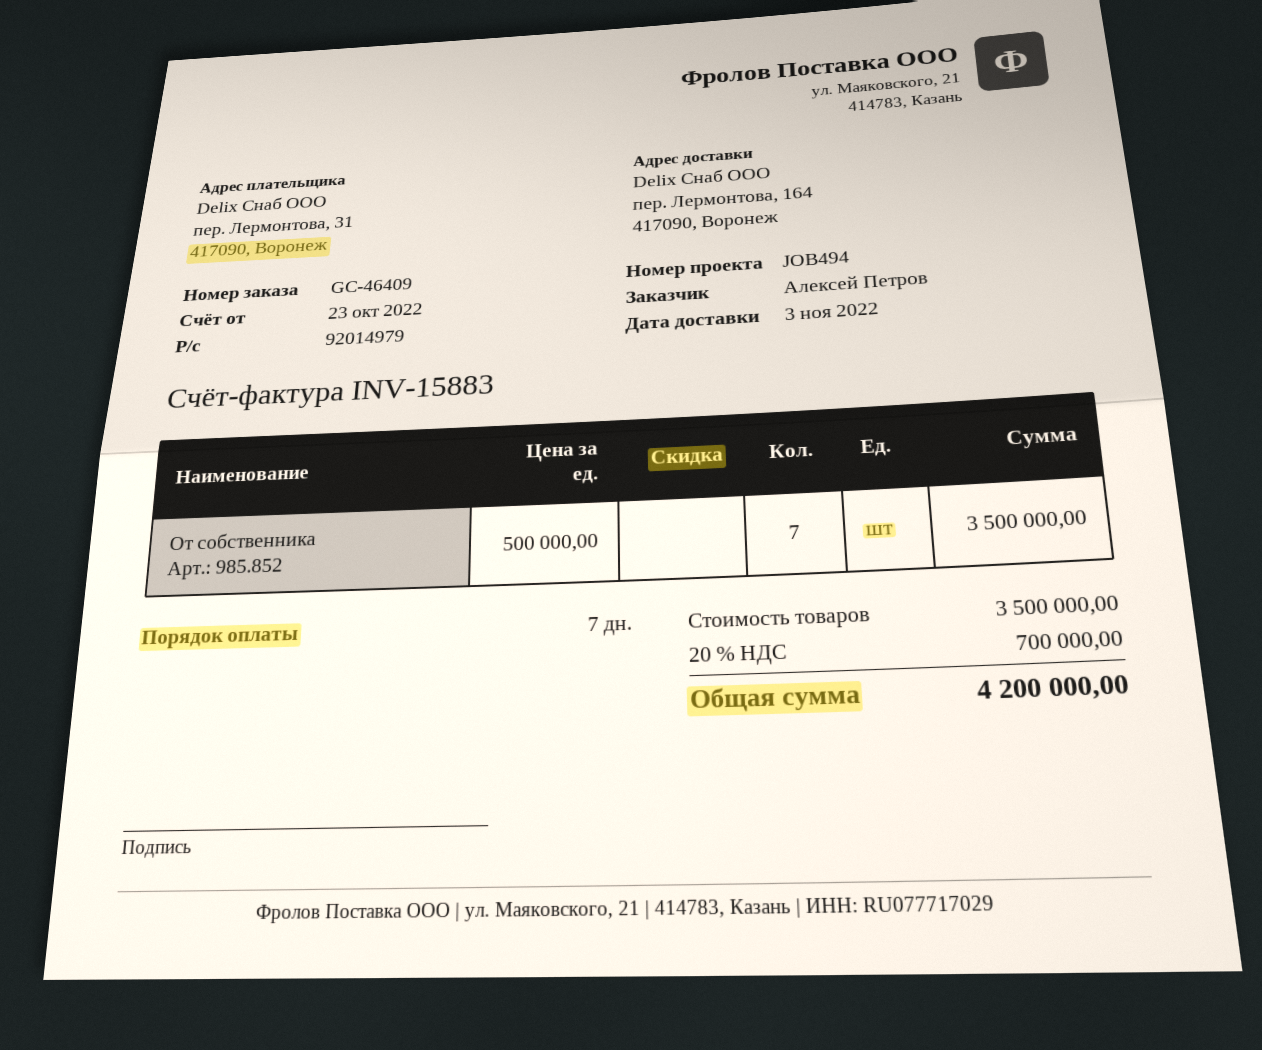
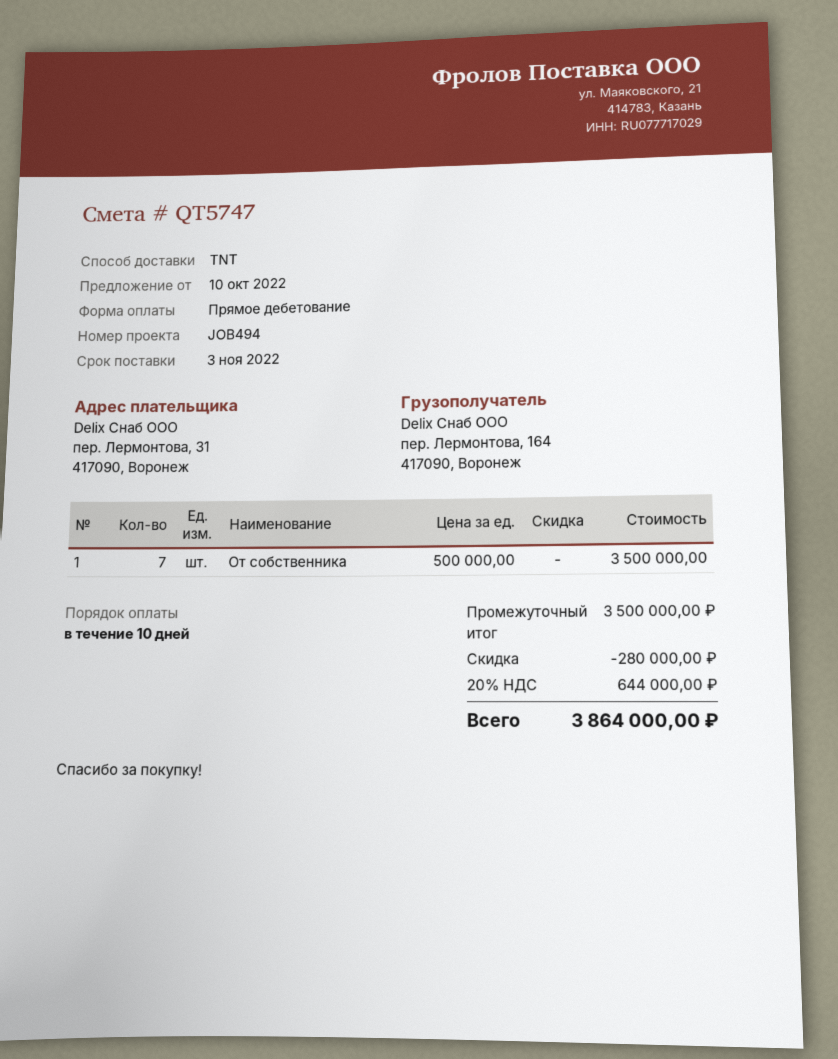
payment terms: 7 days -> 10 days
discount: none -> 280000.00
tax: 20% = 700000.00 -> 20% = 644000.00
total: 4200000.00 -> 3864000.00

